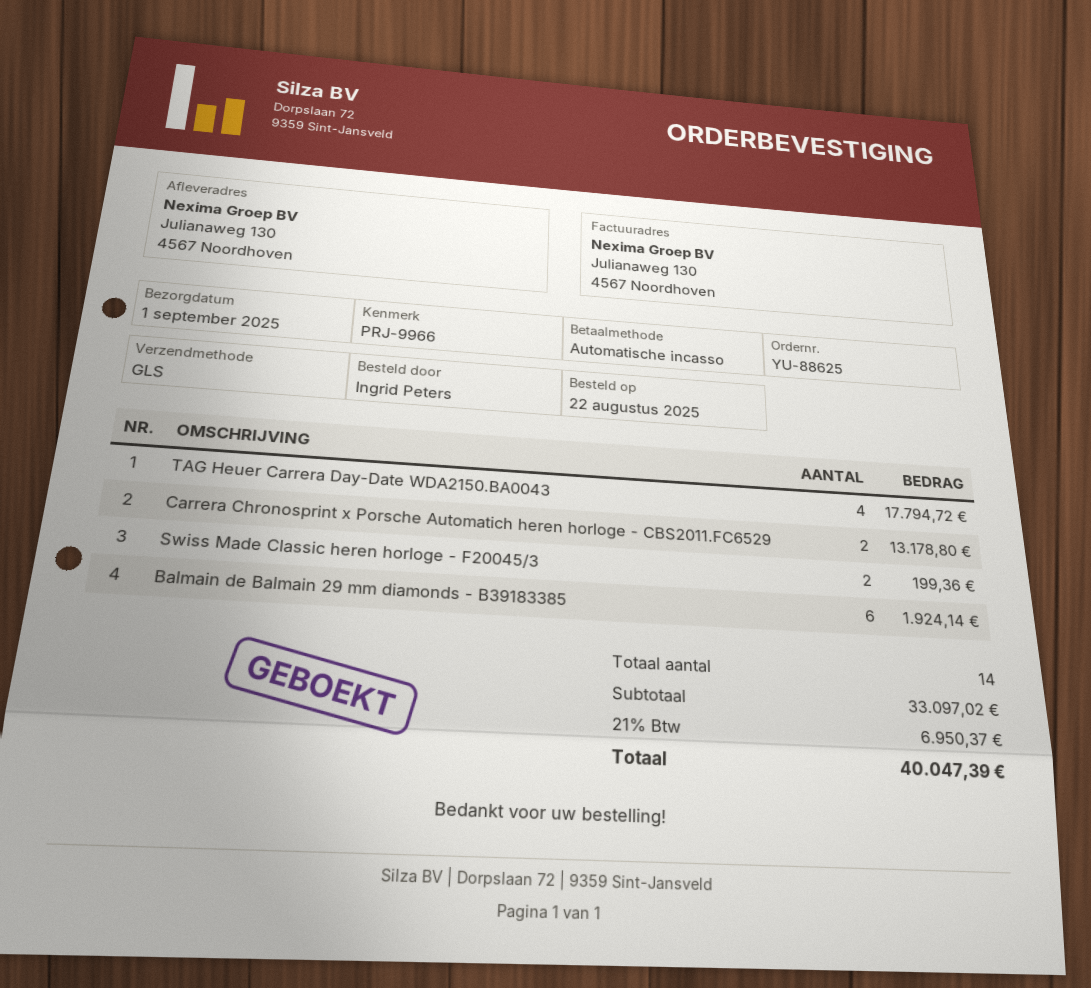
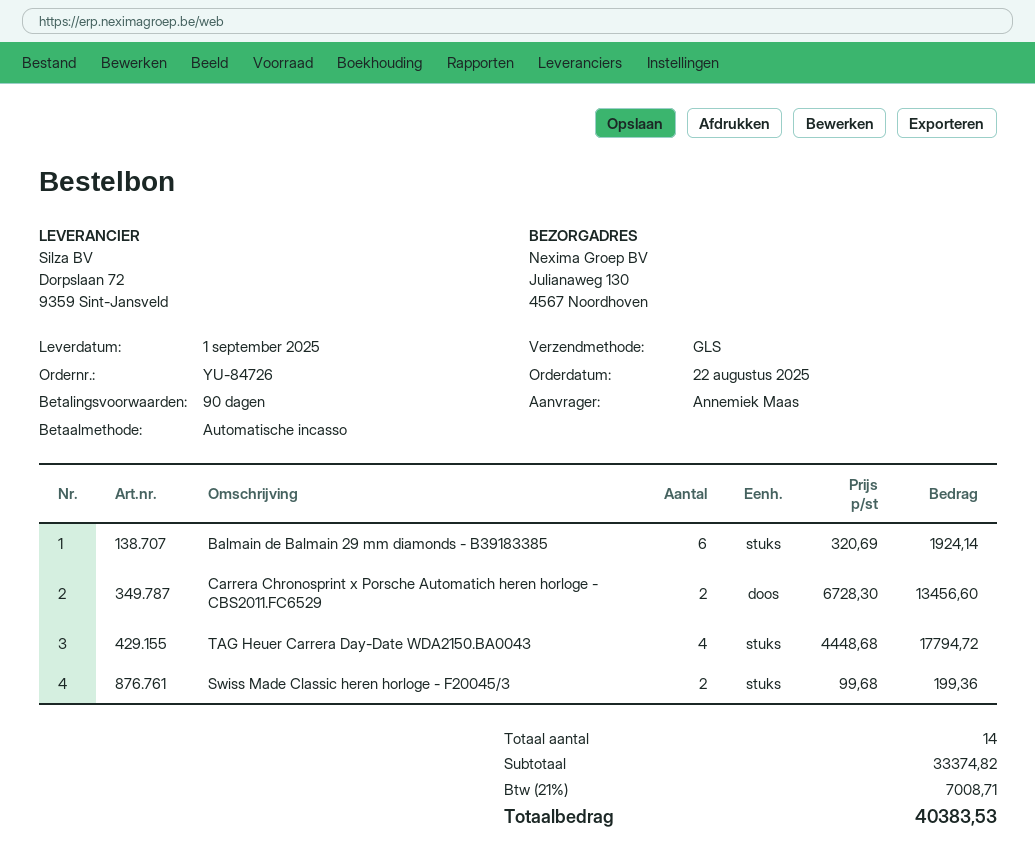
order number: YU-88625 -> YU-84726
ordered by: Ingrid Peters -> Annemiek Maas
Carrera Chronosprint x Porsche Automatich heren horloge - CBS2011.FC6529: 2 for 13178.80 -> 2 for 13456.60
subtotal: 33097.02 -> 33374.82
tax: 21% = 6950.37 -> 21% = 7008.71
total: 40047.39 -> 40383.53

